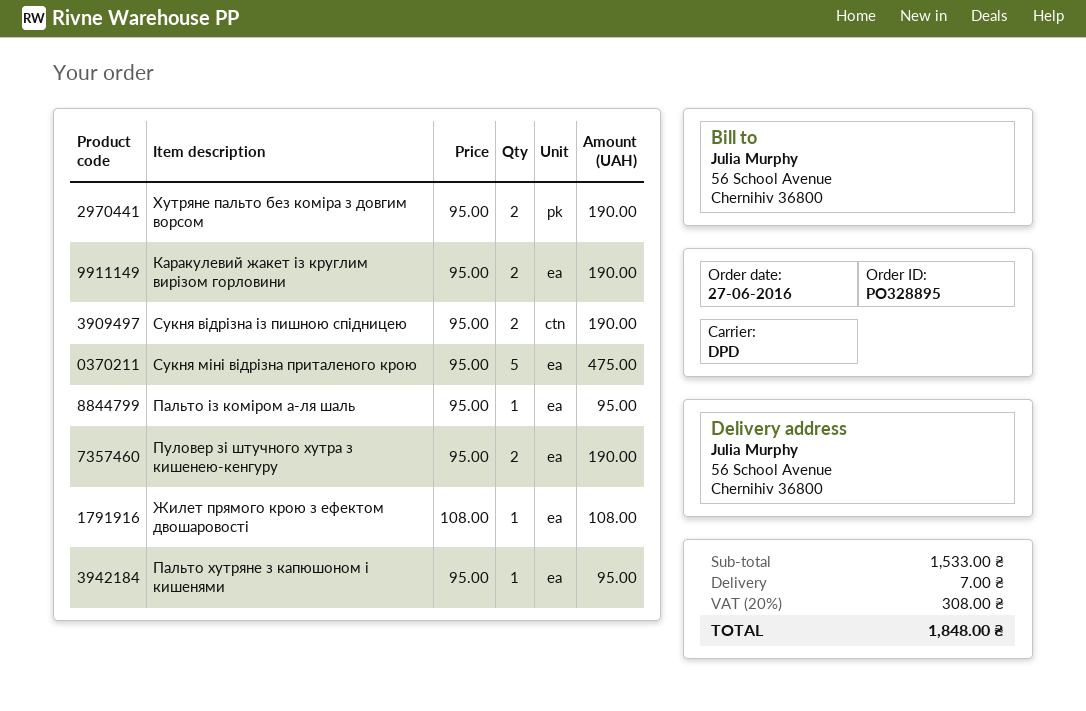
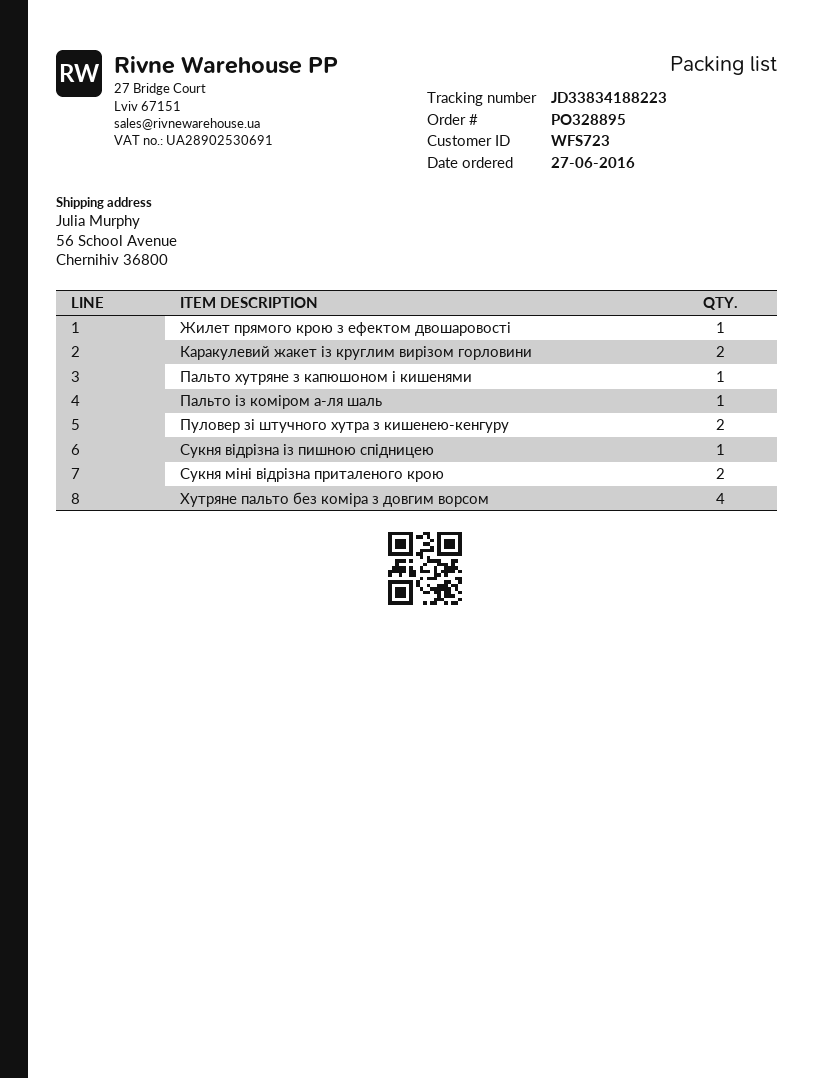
Хутряне пальто без коміра з довгим ворсом: 2 -> 4
Сукня відрізна із пишною спідницею: 2 -> 1
Сукня міні відрізна приталеного крою: 5 -> 2

